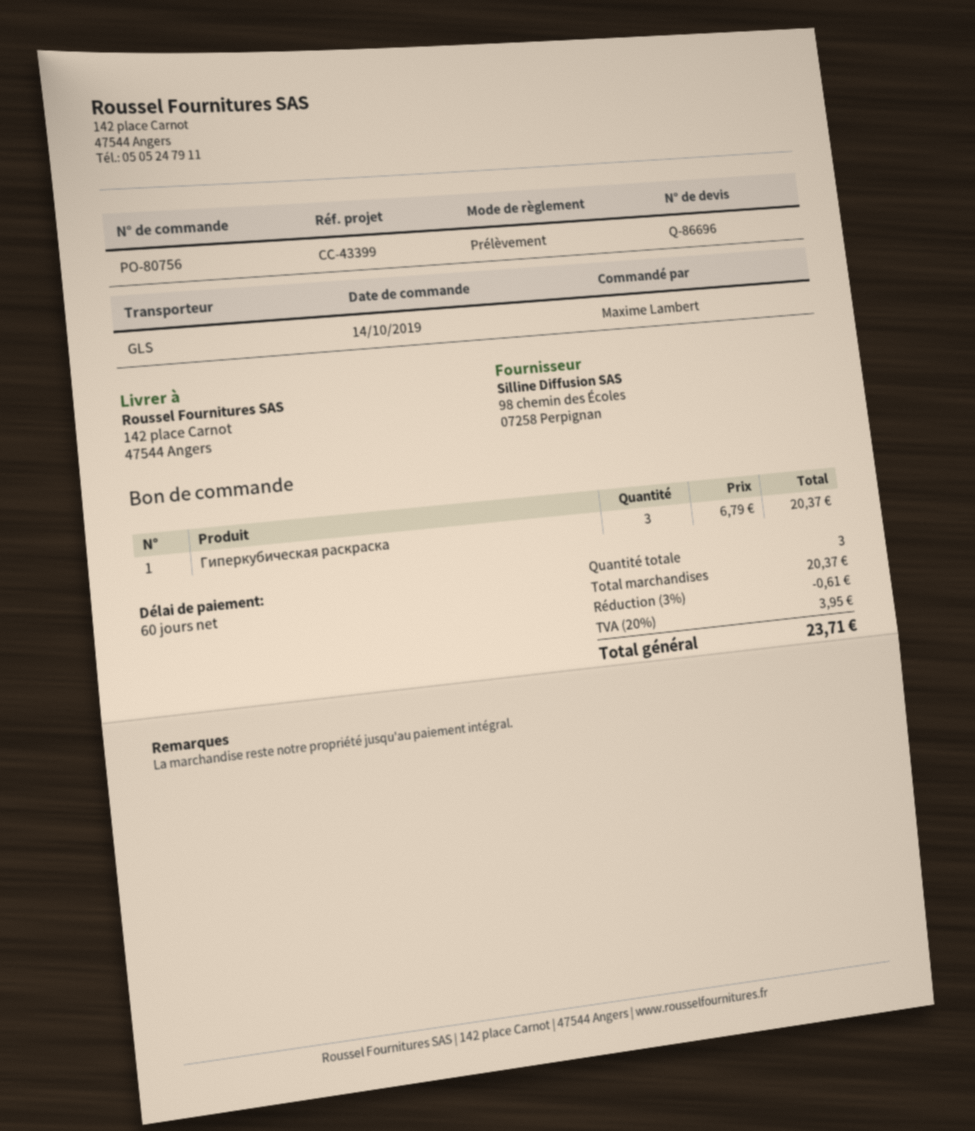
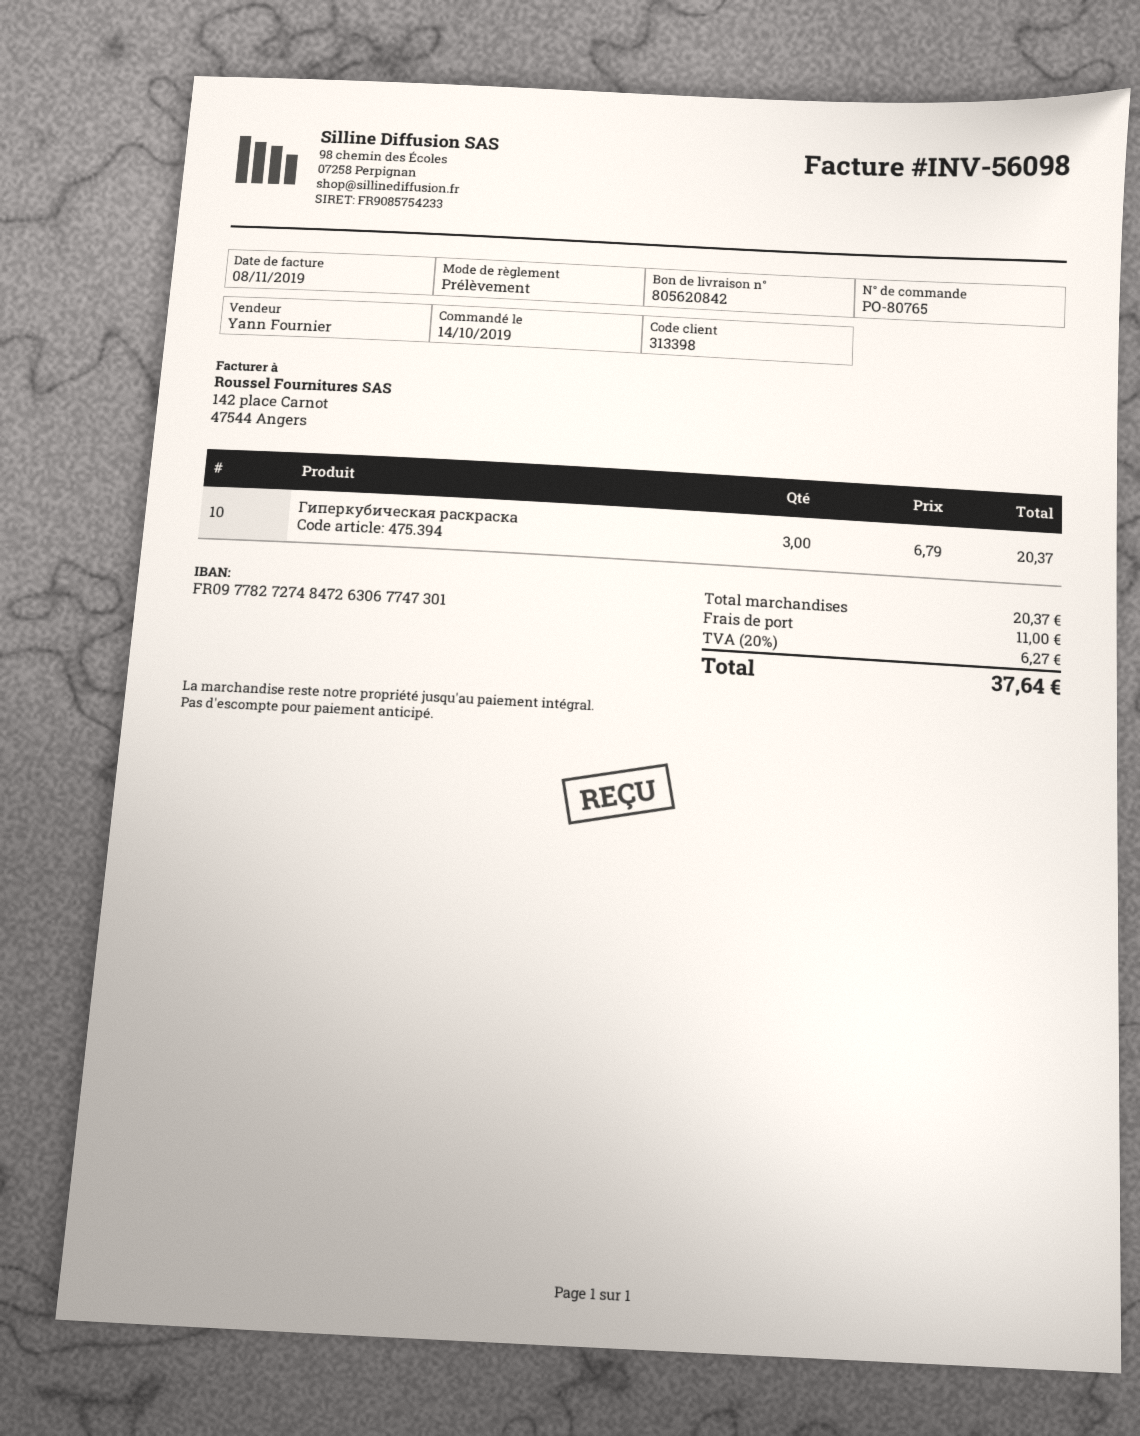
order number: PO-80756 -> PO-80765
discount: 3% = 0.61 -> none
shipping: none -> 11.00
tax: 20% = 3.95 -> 20% = 6.27
total: 23.71 -> 37.64

